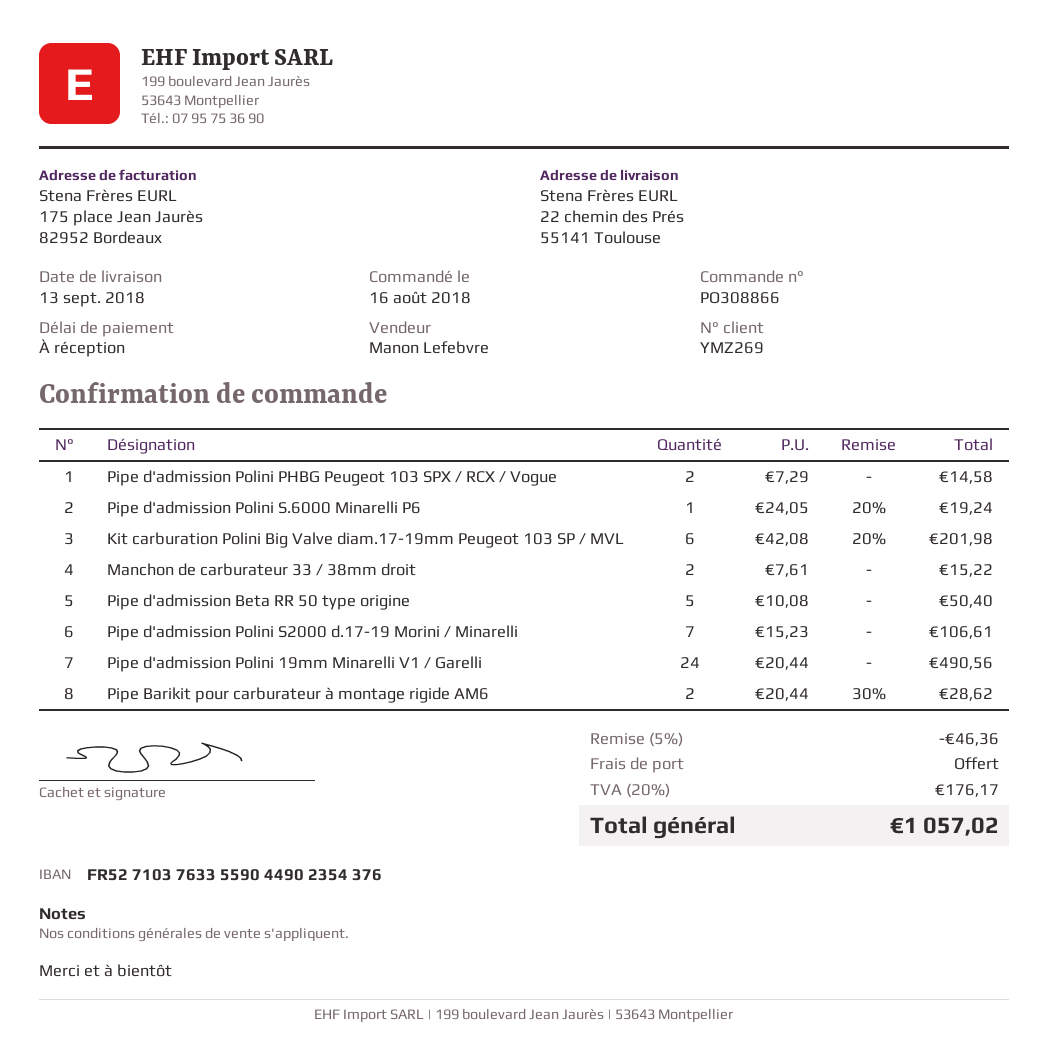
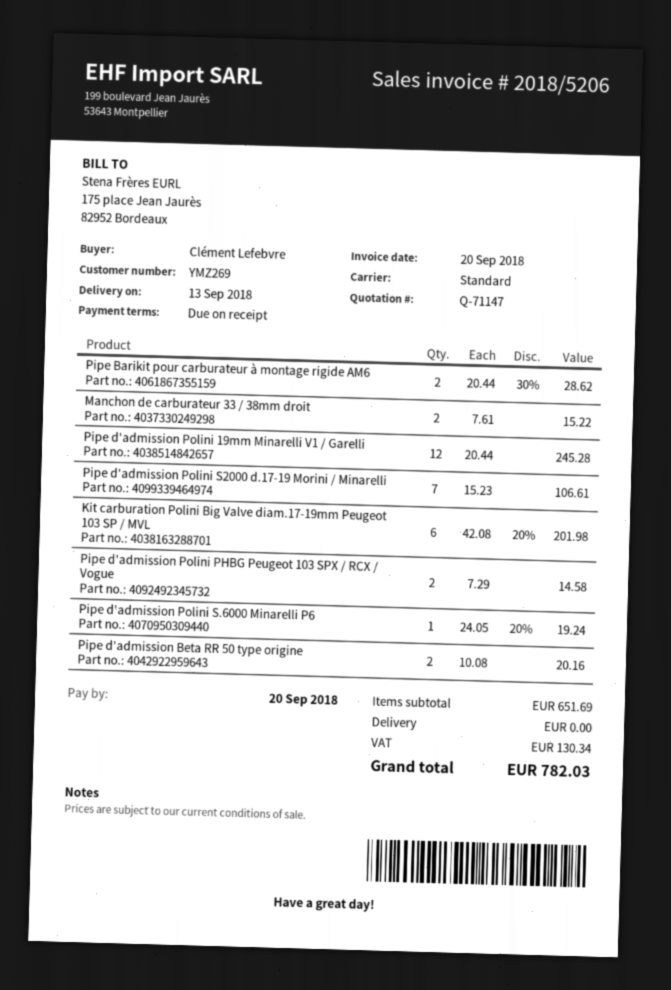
Pipe d'admission Beta RR 50 type origine: 5 x 10.08 = 50.40 -> 2 x 10.08 = 20.16
Pipe d'admission Polini 19mm Minarelli V1 / Garelli: 24 x 20.44 = 490.56 -> 12 x 20.44 = 245.28
discount: 5% = 46.36 -> none
tax: 176.17 -> 130.34
total: 1057.02 -> 782.03

